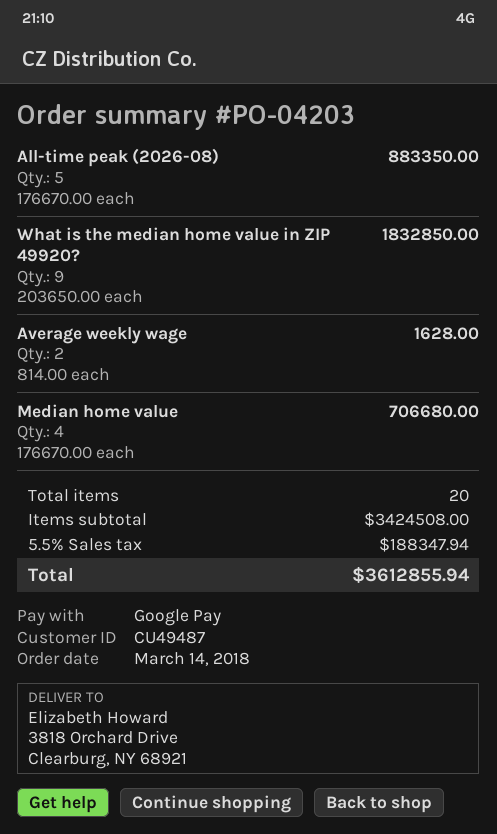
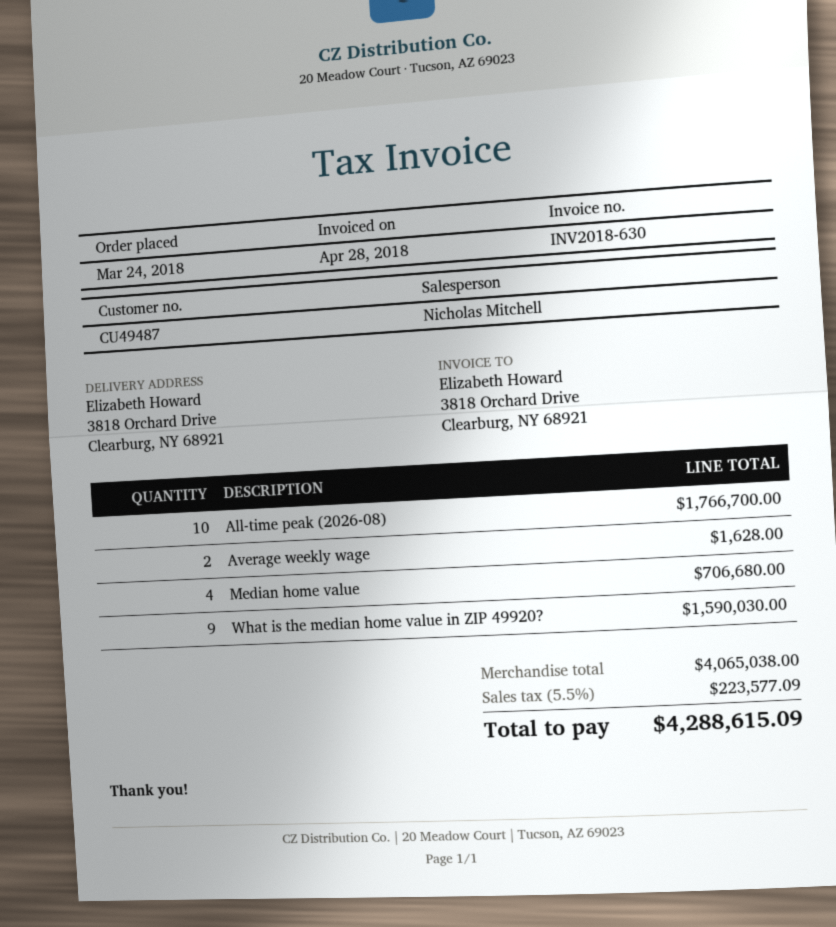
order date: 2018-03-14 -> 2018-03-24
All-time peak (2026-08): 5 for 883350.00 -> 10 for 1766700.00
What is the median home value in ZIP 49920?: 9 for 1832850.00 -> 9 for 1590030.00
subtotal: 3424508.00 -> 4065038.00
tax: 5.5% = 188347.94 -> 5.5% = 223577.09
total: 3612855.94 -> 4288615.09

